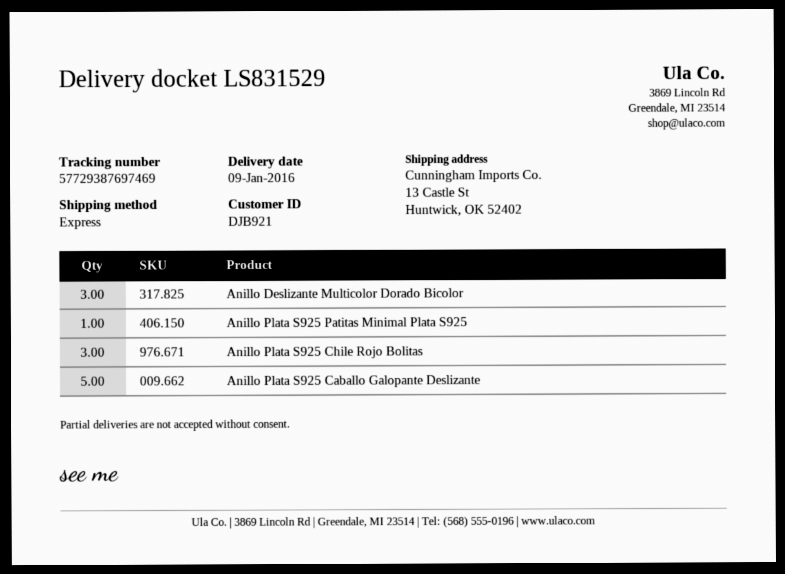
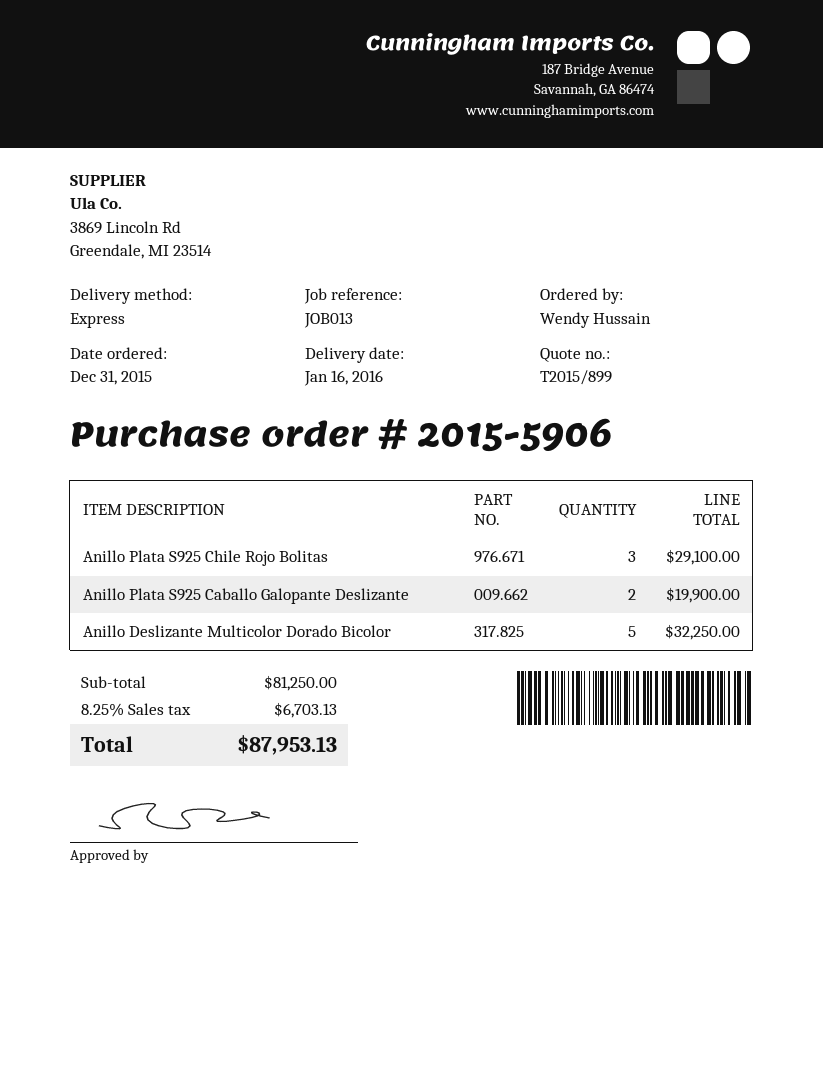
delivery date: 2016-01-09 -> 2016-01-16
Anillo Deslizante Multicolor Dorado Bicolor: 3 -> 5
Anillo Plata S925 Patitas Minimal Plata S925: 1 -> none
Anillo Plata S925 Caballo Galopante Deslizante: 5 -> 2

